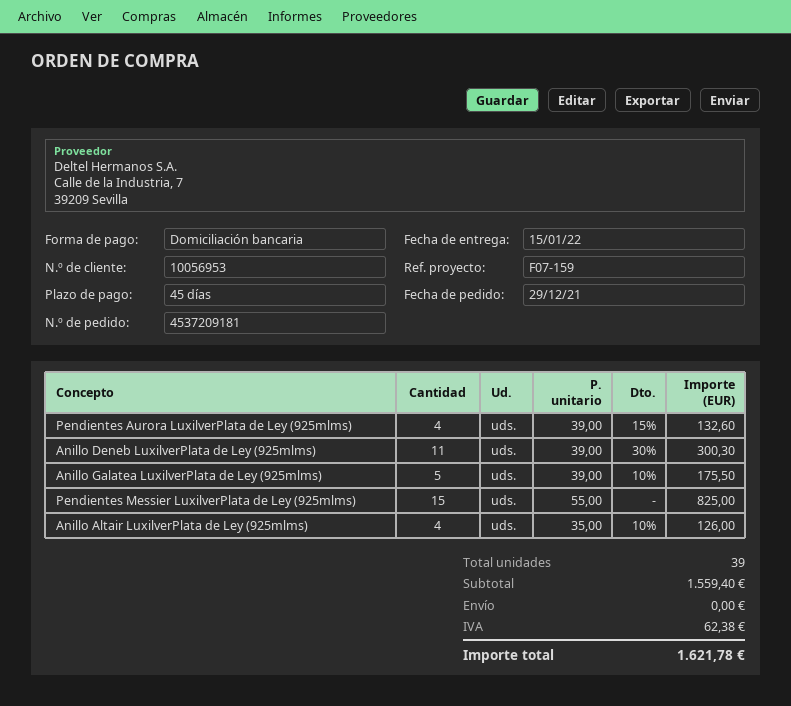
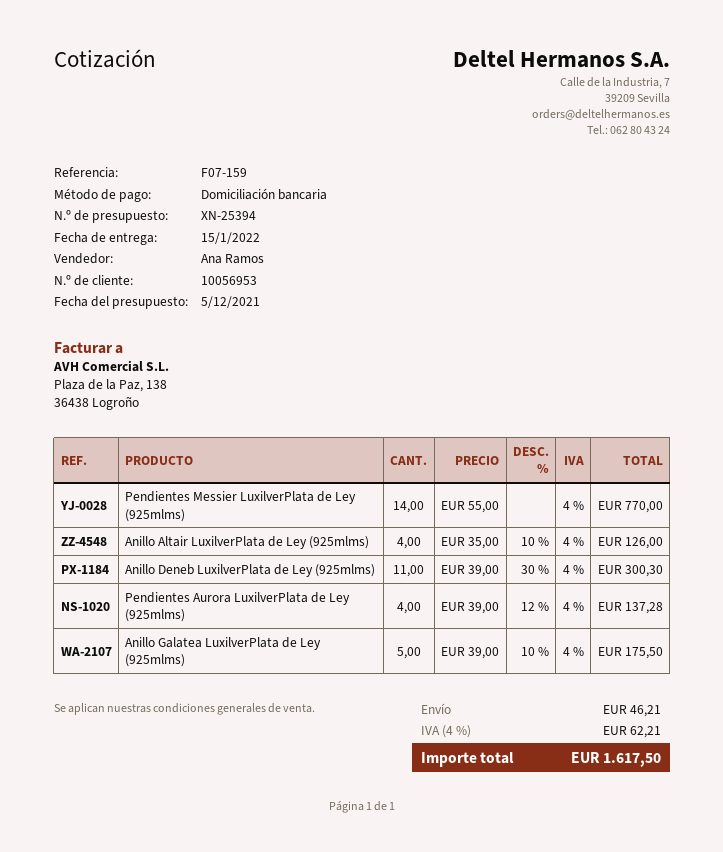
Pendientes Aurora LuxilverPlata de Ley (925mlms): 4 x 39.00 - 15% = 132.60 -> 4 x 39.00 - 12% = 137.28
Pendientes Messier LuxilverPlata de Ley (925mlms): 15 x 55.00 = 825.00 -> 14 x 55.00 = 770.00
shipping: 0.00 -> 46.21
tax: 62.38 -> 62.21
total: 1621.78 -> 1617.50

